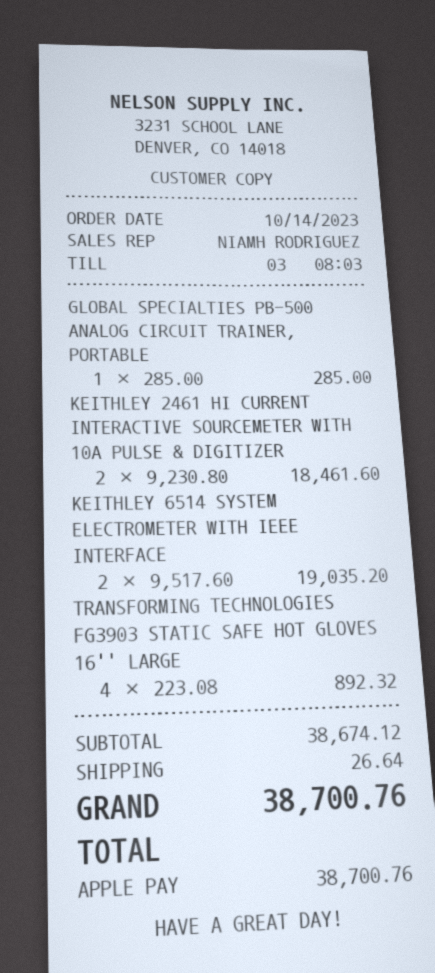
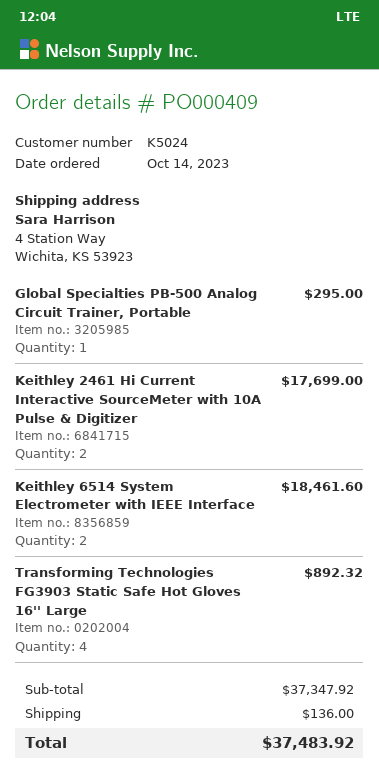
GLOBAL SPECIALTIES PB-500 ANALOG CIRCUIT TRAINER, PORTABLE: 1 for 285.00 -> 1 for 295.00
KEITHLEY 2461 HI CURRENT INTERACTIVE SOURCEMETER WITH 10A PULSE & DIGITIZER: 2 for 18461.60 -> 2 for 17699.00
KEITHLEY 6514 SYSTEM ELECTROMETER WITH IEEE INTERFACE: 2 for 19035.20 -> 2 for 18461.60
subtotal: 38674.12 -> 37347.92
shipping: 26.64 -> 136.00
total: 38700.76 -> 37483.92

